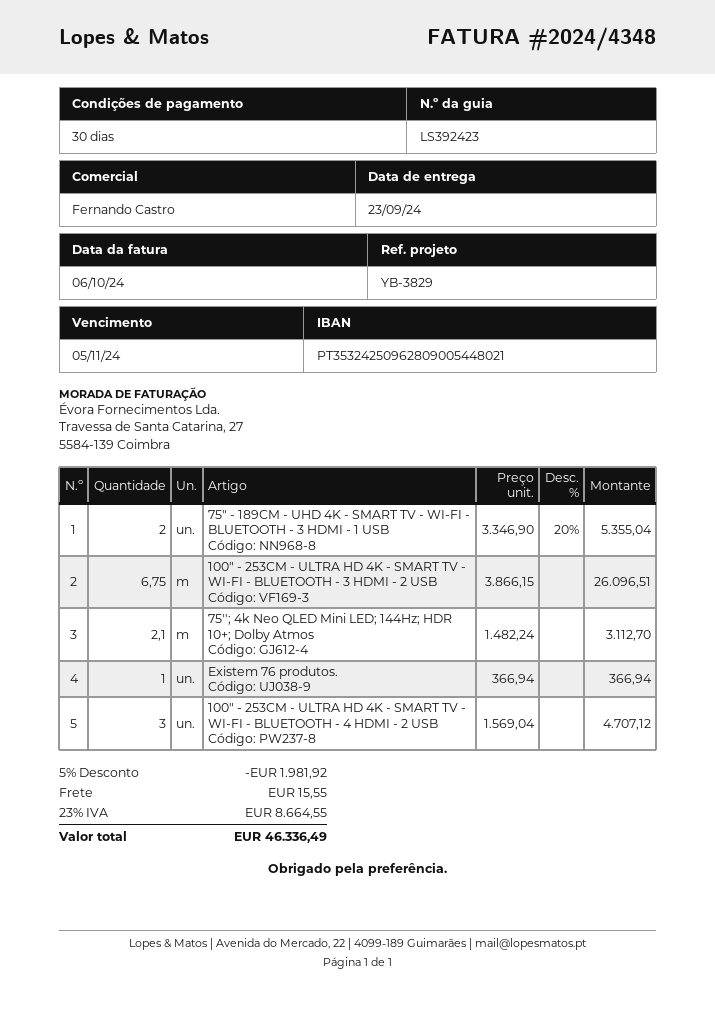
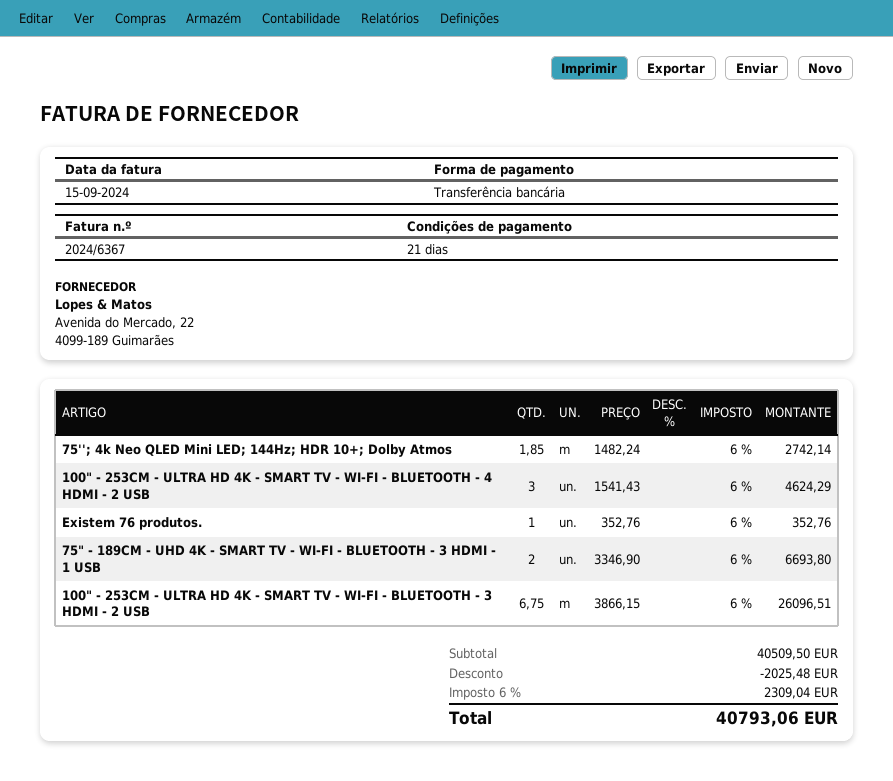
invoice number: 2024/4348 -> 2024/6367
invoice date: 2024-10-06 -> 2024-09-15
payment terms: 30 days -> 21 days
75" - 189CM - UHD 4K - SMART TV - WI-FI - BLUETOOTH - 3 HDMI - 1 USB: 2 x 3346.90 - 20% = 5355.04 -> 2 x 3346.90 = 6693.80
75''; 4k Neo QLED Mini LED; 144Hz; HDR 10+; Dolby Atmos: 2.1 x 1482.24 = 3112.70 -> 1.85 x 1482.24 = 2742.14
Existem 76 produtos.: 1 x 366.94 = 366.94 -> 1 x 352.76 = 352.76
100" - 253CM - ULTRA HD 4K - SMART TV - WI-FI - BLUETOOTH - 4 HDMI - 2 USB: 3 x 1569.04 = 4707.12 -> 3 x 1541.43 = 4624.29
discount: 1981.92 -> 2025.48
shipping: 15.55 -> none
tax: 23% = 8664.55 -> 6% = 2309.04
total: 46336.49 -> 40793.06

